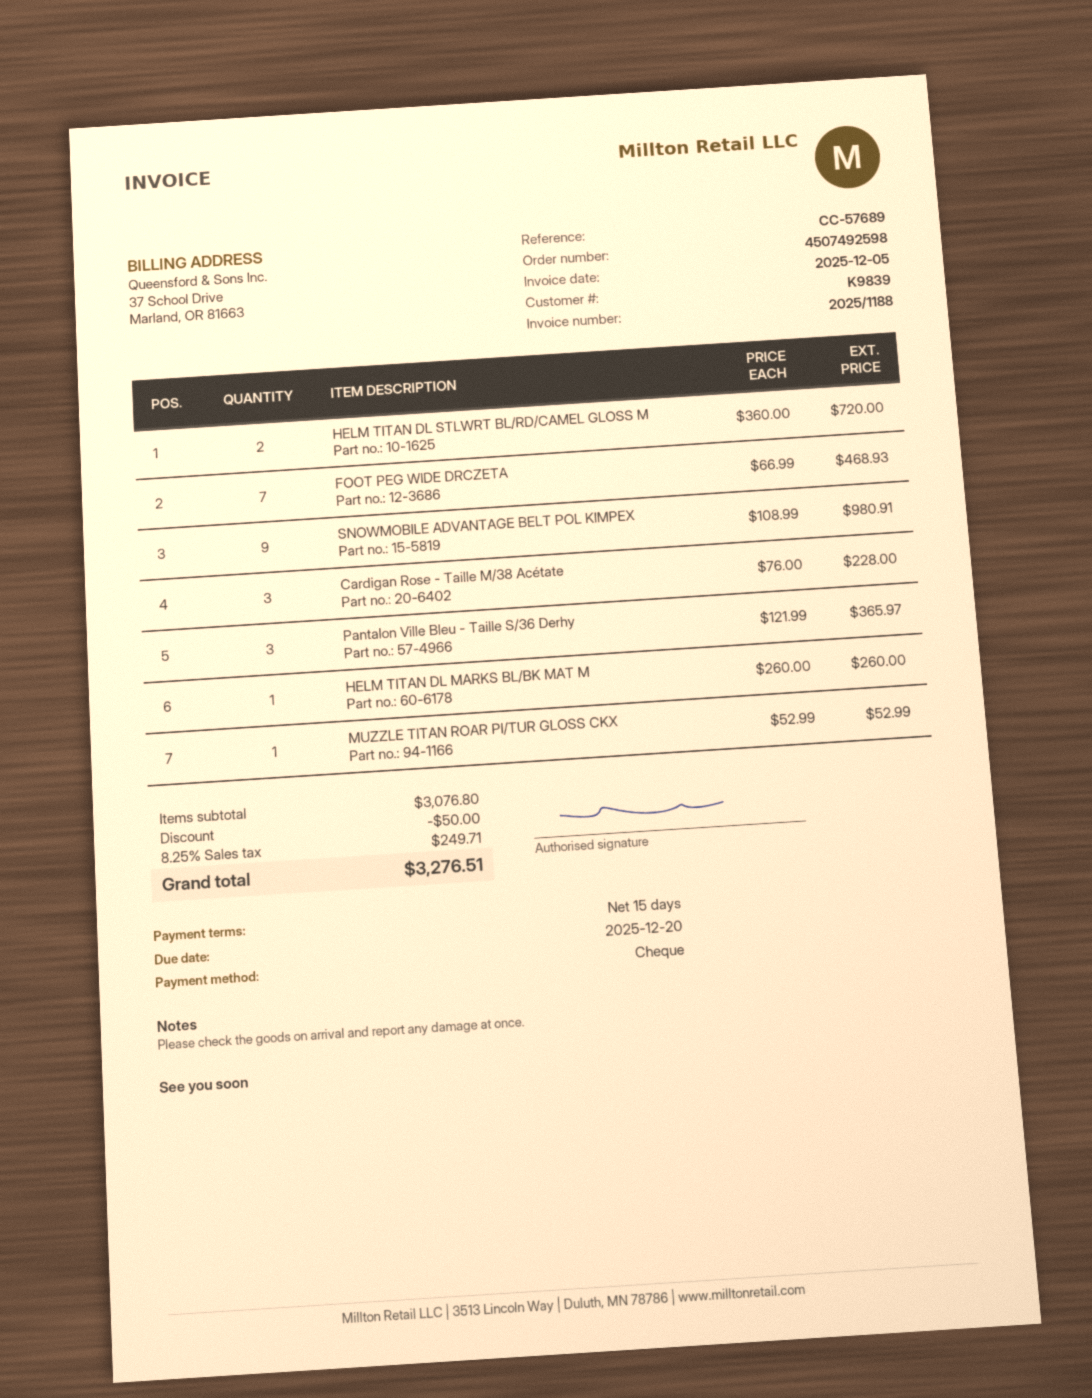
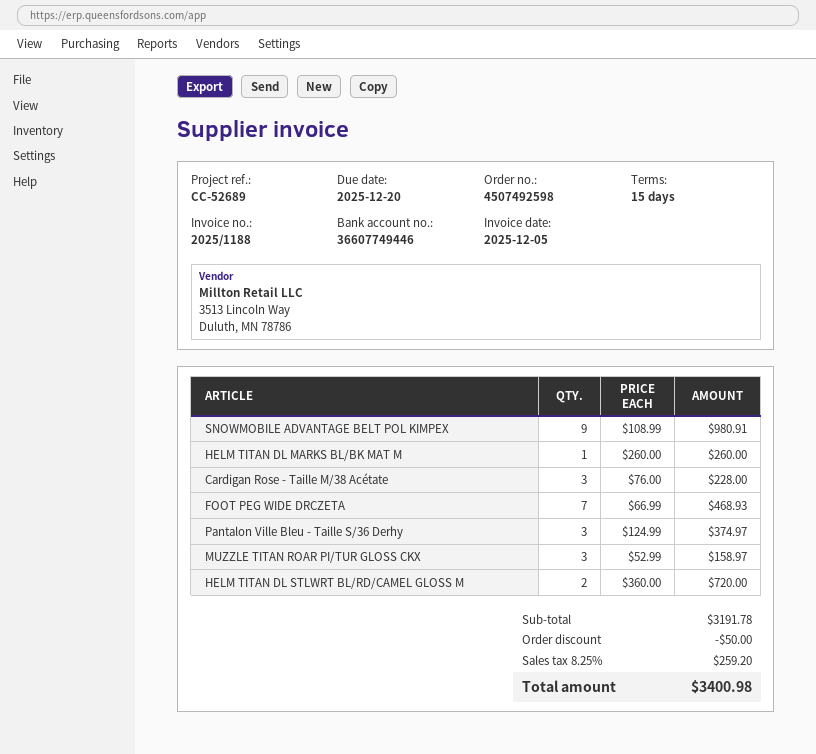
reference: CC-57689 -> CC-52689
Pantalon Ville Bleu - Taille S/36 Derhy: 3 x 121.99 = 365.97 -> 3 x 124.99 = 374.97
MUZZLE TITAN ROAR PI/TUR GLOSS CKX: 1 x 52.99 = 52.99 -> 3 x 52.99 = 158.97
subtotal: 3076.80 -> 3191.78
tax: 8.25% = 249.71 -> 8.25% = 259.20
total: 3276.51 -> 3400.98

